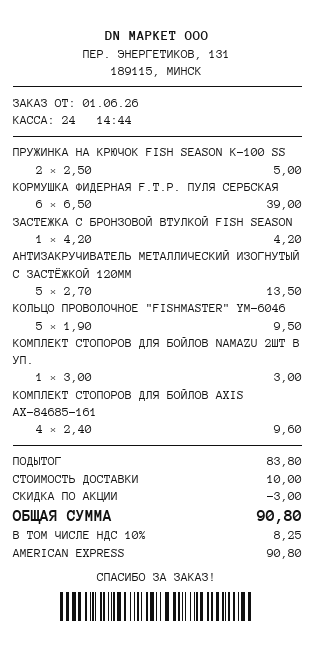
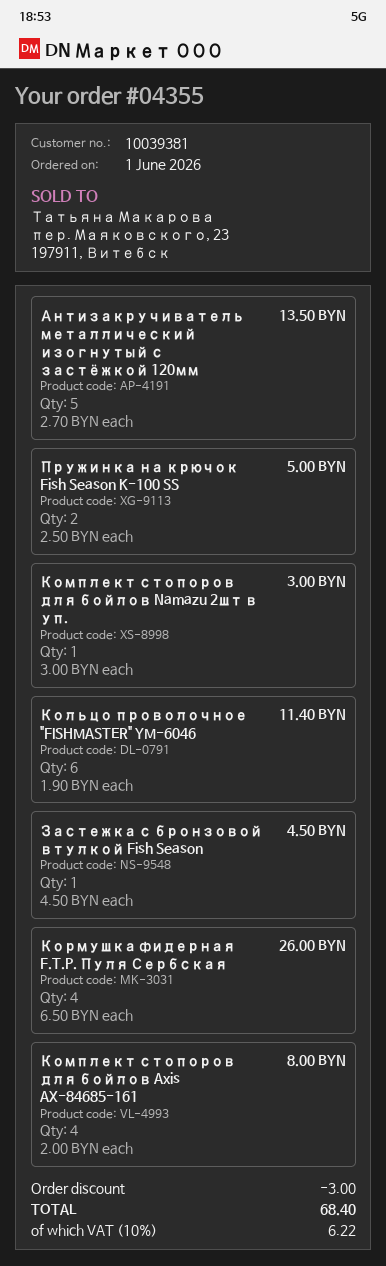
КОРМУШКА ФИДЕРНАЯ F.T.P. ПУЛЯ СЕРБСКАЯ: 6 x 6.50 = 39.00 -> 4 x 6.50 = 26.00
ЗАСТЕЖКА С БРОНЗОВОЙ ВТУЛКОЙ FISH SEASON: 1 x 4.20 = 4.20 -> 1 x 4.50 = 4.50
КОЛЬЦО ПРОВОЛОЧНОЕ "FISHMASTER" YM-6046: 5 x 1.90 = 9.50 -> 6 x 1.90 = 11.40
КОМПЛЕКТ СТОПОРОВ ДЛЯ БОЙЛОВ AXIS AX-84685-161: 4 x 2.40 = 9.60 -> 4 x 2.00 = 8.00
shipping: 10.00 -> none
tax: 10% = 8.25 -> 10% = 6.22
total: 90.80 -> 68.40

